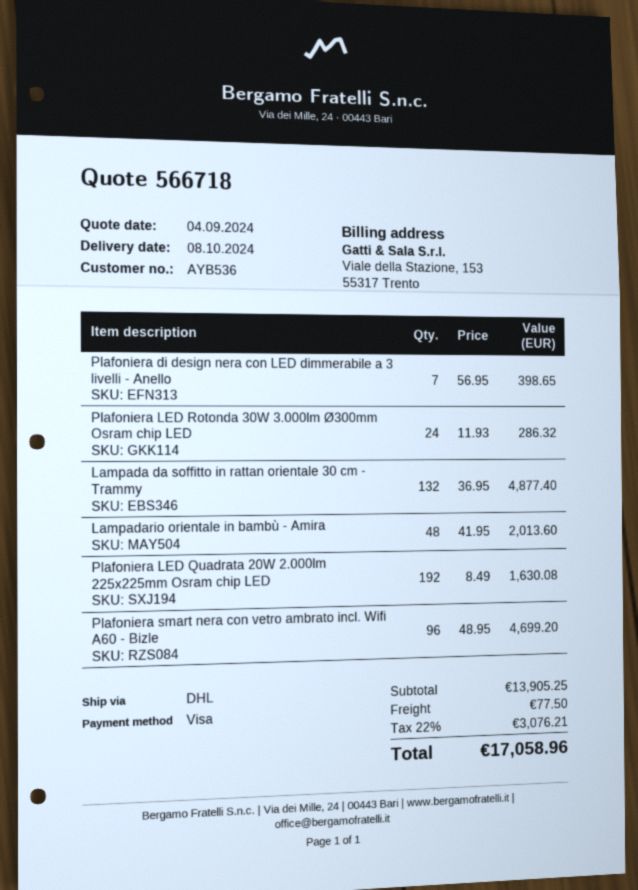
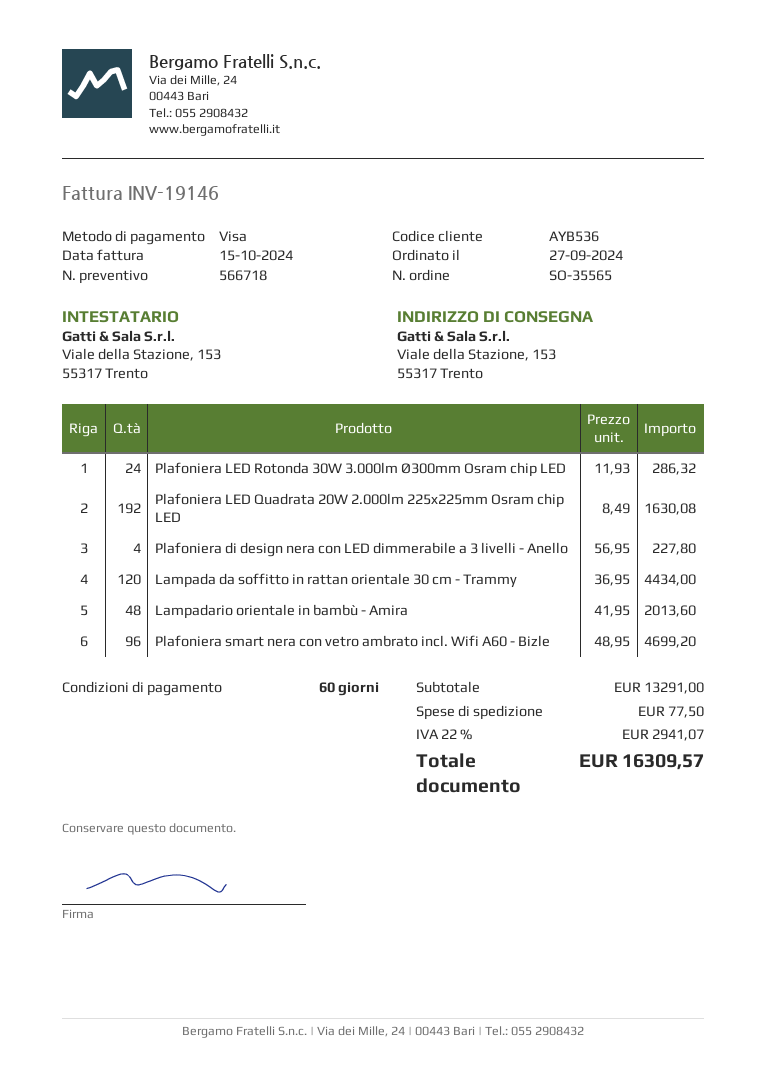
Plafoniera di design nera con LED dimmerabile a 3 livelli - Anello: 7 x 56.95 = 398.65 -> 4 x 56.95 = 227.80
Lampada da soffitto in rattan orientale 30 cm - Trammy: 132 x 36.95 = 4877.40 -> 120 x 36.95 = 4434.00
subtotal: 13905.25 -> 13291.00
tax: 22% = 3076.21 -> 22% = 2941.07
total: 17058.96 -> 16309.57

